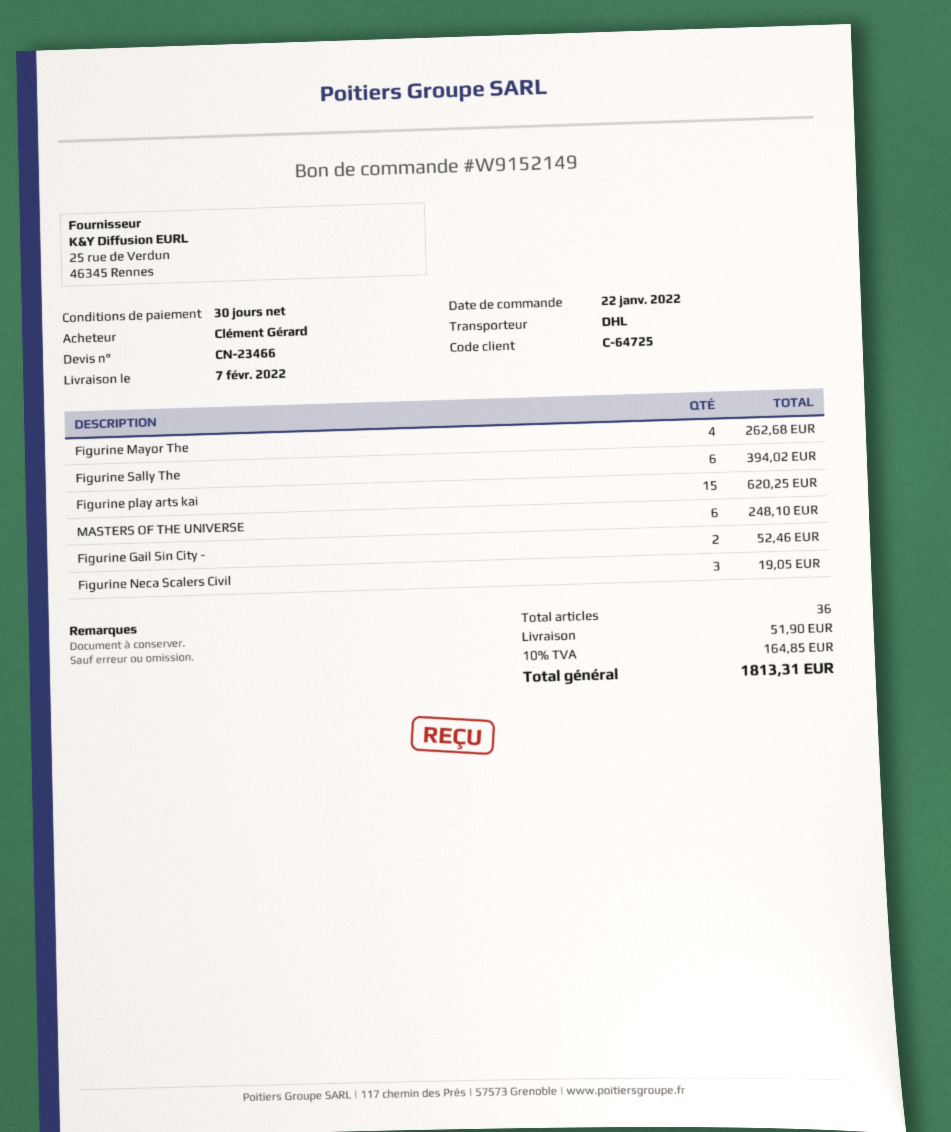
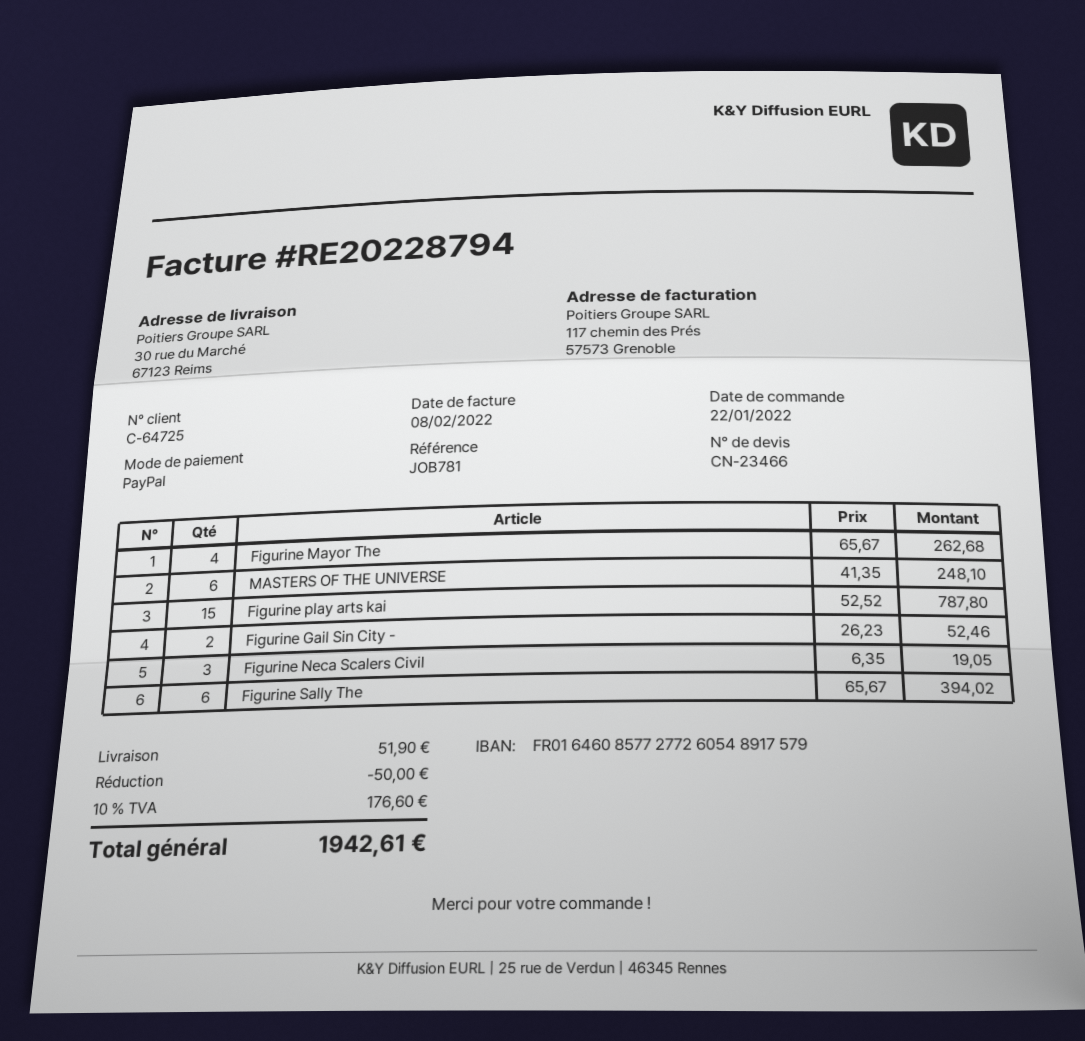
Figurine play arts kai: 15 for 620.25 -> 15 for 787.80
discount: none -> 50.00
tax: 10% = 164.85 -> 10% = 176.60
total: 1813.31 -> 1942.61

